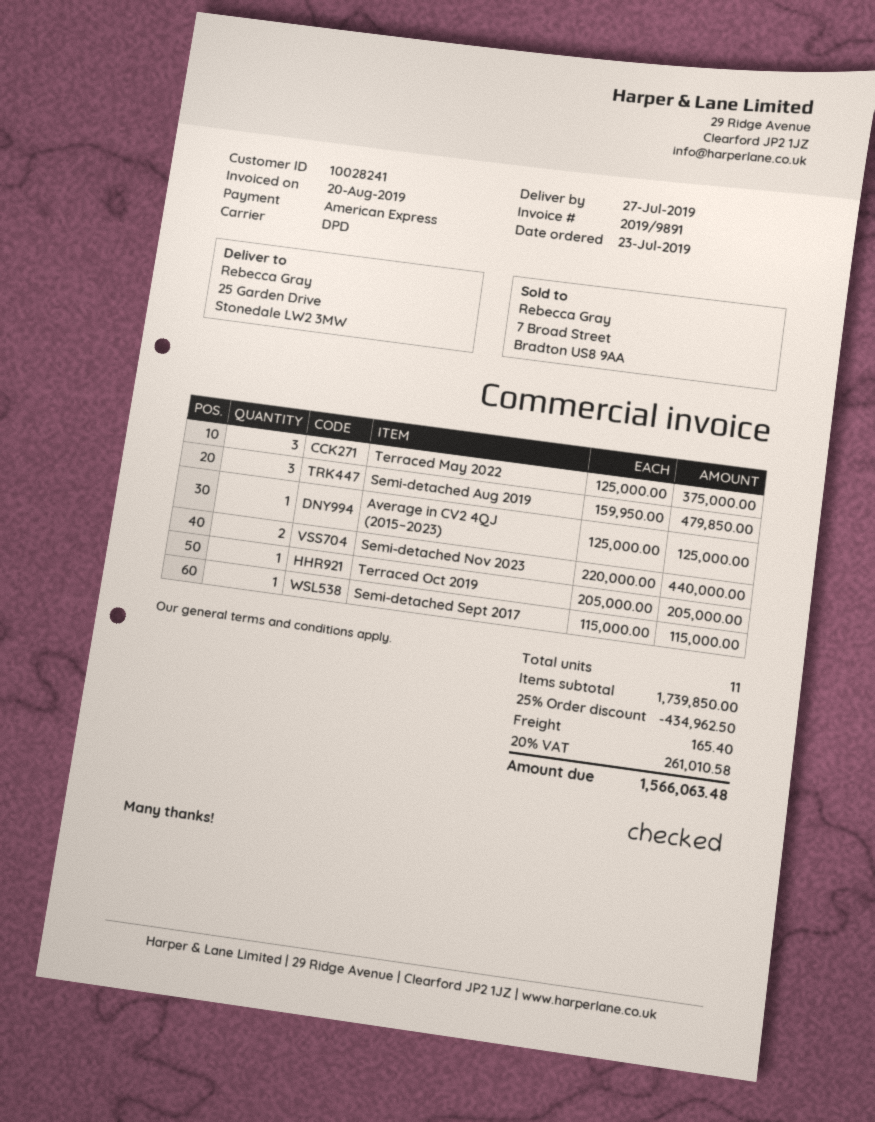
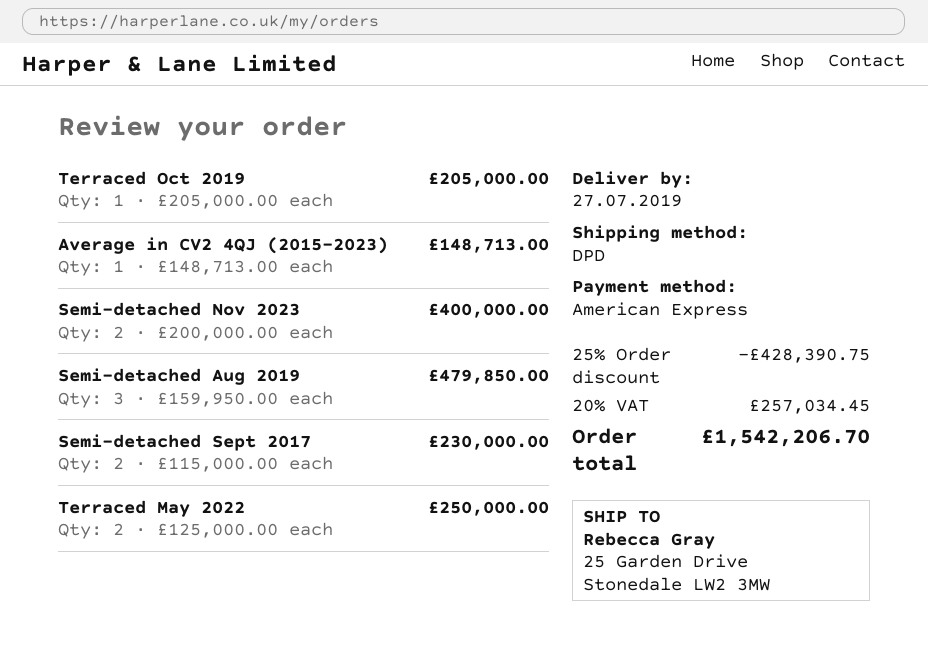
Terraced May 2022: 3 x 125000.00 = 375000.00 -> 2 x 125000.00 = 250000.00
Average in CV2 4QJ (2015–2023): 1 x 125000.00 = 125000.00 -> 1 x 148713.00 = 148713.00
Semi-detached Nov 2023: 2 x 220000.00 = 440000.00 -> 2 x 200000.00 = 400000.00
Semi-detached Sept 2017: 1 x 115000.00 = 115000.00 -> 2 x 115000.00 = 230000.00
discount: 25% = 434962.50 -> 25% = 428390.75
shipping: 165.40 -> none
tax: 20% = 261010.58 -> 20% = 257034.45
total: 1566063.48 -> 1542206.70

